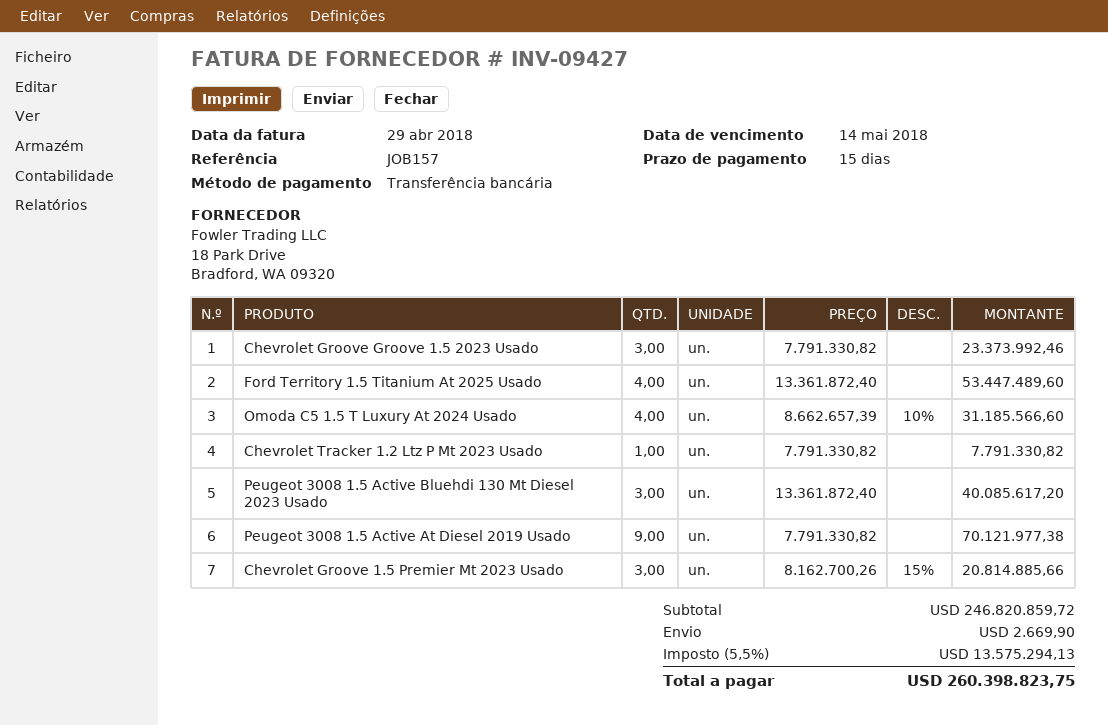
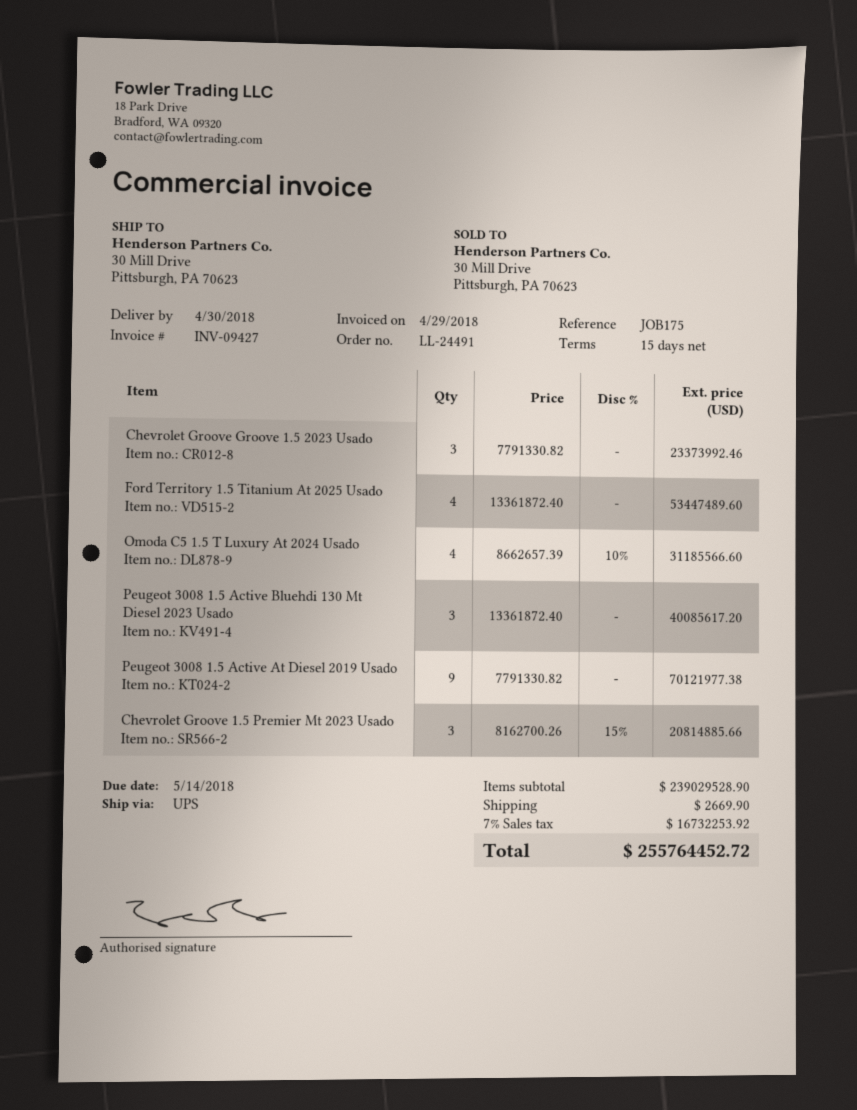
reference: JOB157 -> JOB175
Chevrolet Tracker 1.2 Ltz P Mt 2023 Usado: 1 x 7791330.82 = 7791330.82 -> none
subtotal: 246820859.72 -> 239029528.90
tax: 5.5% = 13575294.13 -> 7% = 16732253.92
total: 260398823.75 -> 255764452.72

